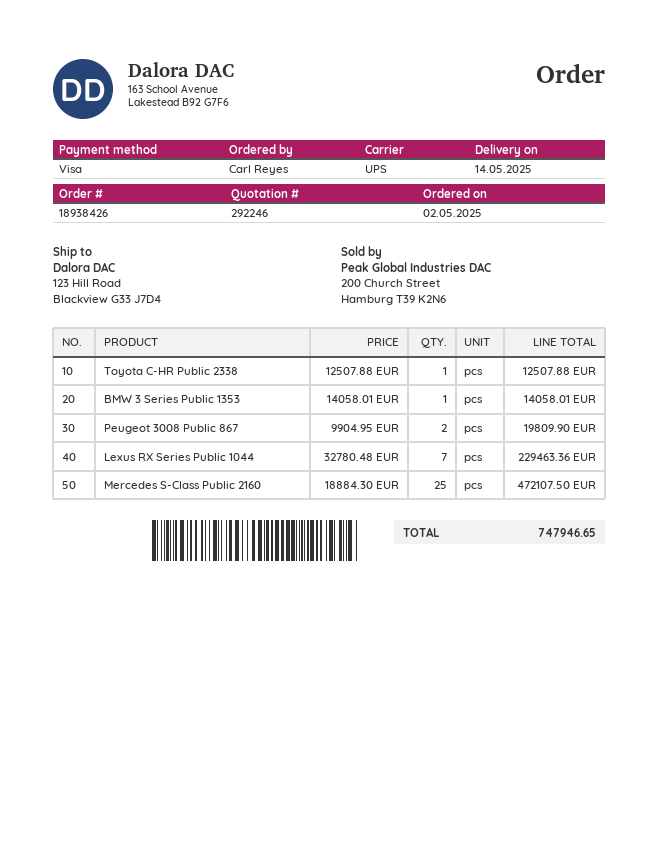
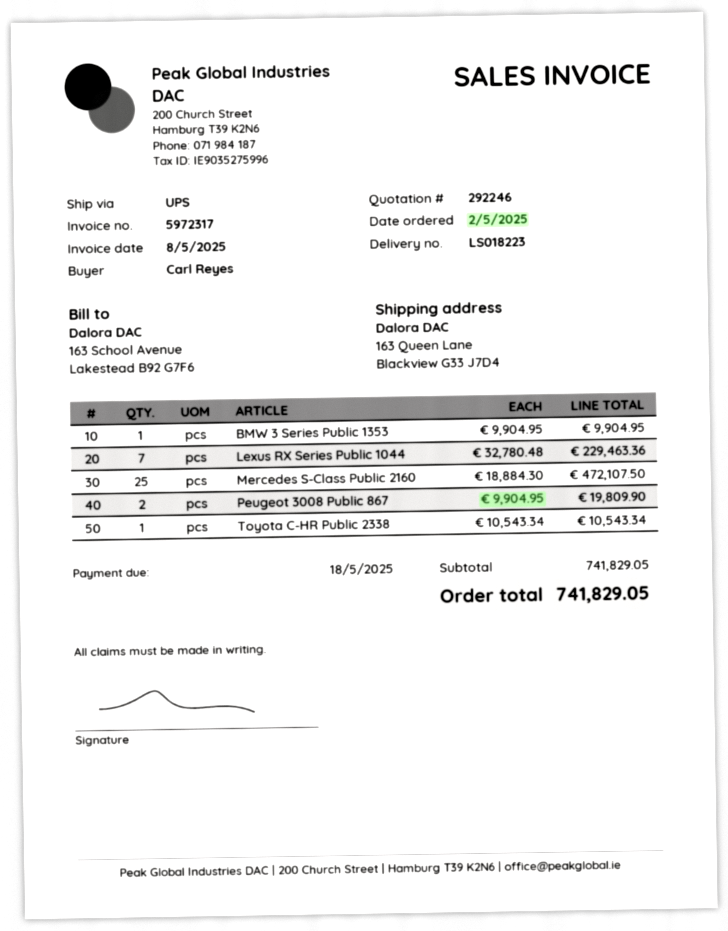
ship to: 123 Hill Road, Blackview G33 J7D4 -> 163 Queen Lane, Blackview G33 J7D4
Toyota C-HR Public 2338: 1 x 12507.88 = 12507.88 -> 1 x 10543.34 = 10543.34
BMW 3 Series Public 1353: 1 x 14058.01 = 14058.01 -> 1 x 9904.95 = 9904.95
total: 747946.65 -> 741829.05

